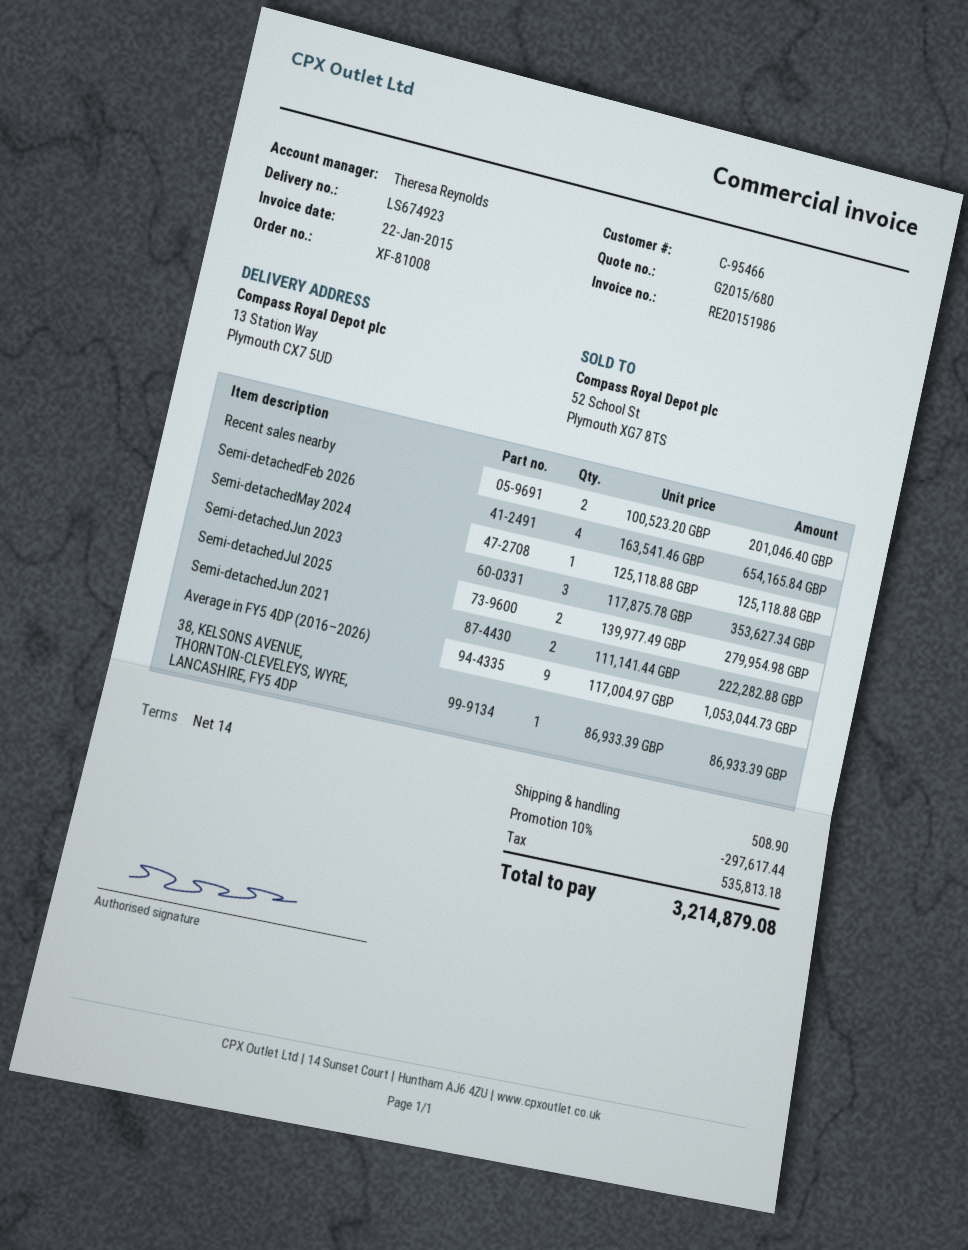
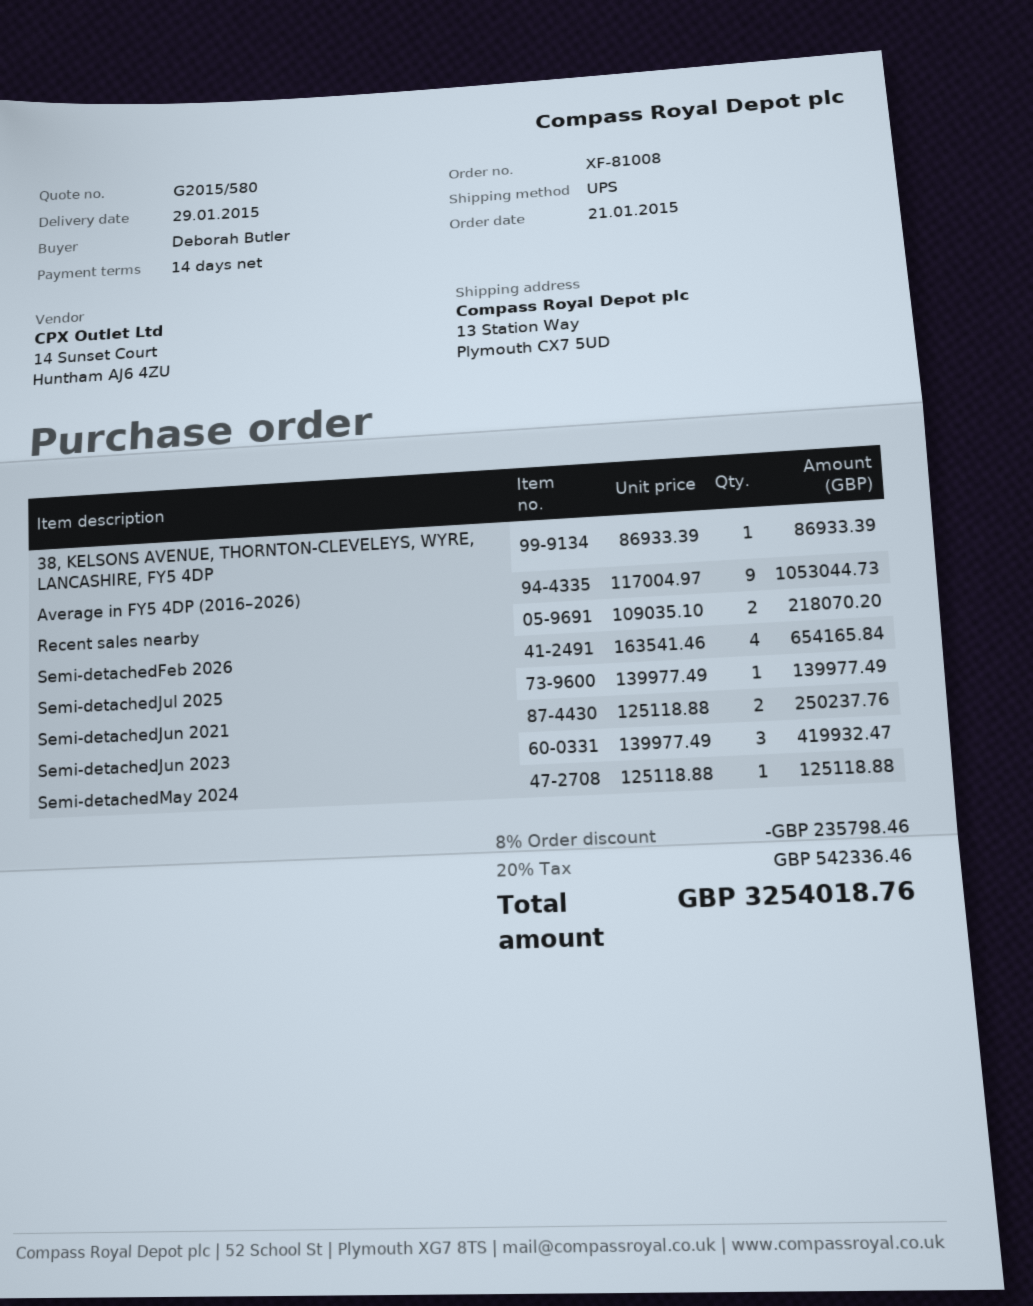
quote number: G2015/680 -> G2015/580
Recent sales nearby: 2 x 100523.20 = 201046.40 -> 2 x 109035.10 = 218070.20
Semi-detachedJun 2023: 3 x 117875.78 = 353627.34 -> 3 x 139977.49 = 419932.47
Semi-detachedJul 2025: 2 x 139977.49 = 279954.98 -> 1 x 139977.49 = 139977.49
Semi-detachedJun 2021: 2 x 111141.44 = 222282.88 -> 2 x 125118.88 = 250237.76
discount: 10% = 297617.44 -> 8% = 235798.46
shipping: 508.90 -> none
tax: 535813.18 -> 542336.46
total: 3214879.08 -> 3254018.76

